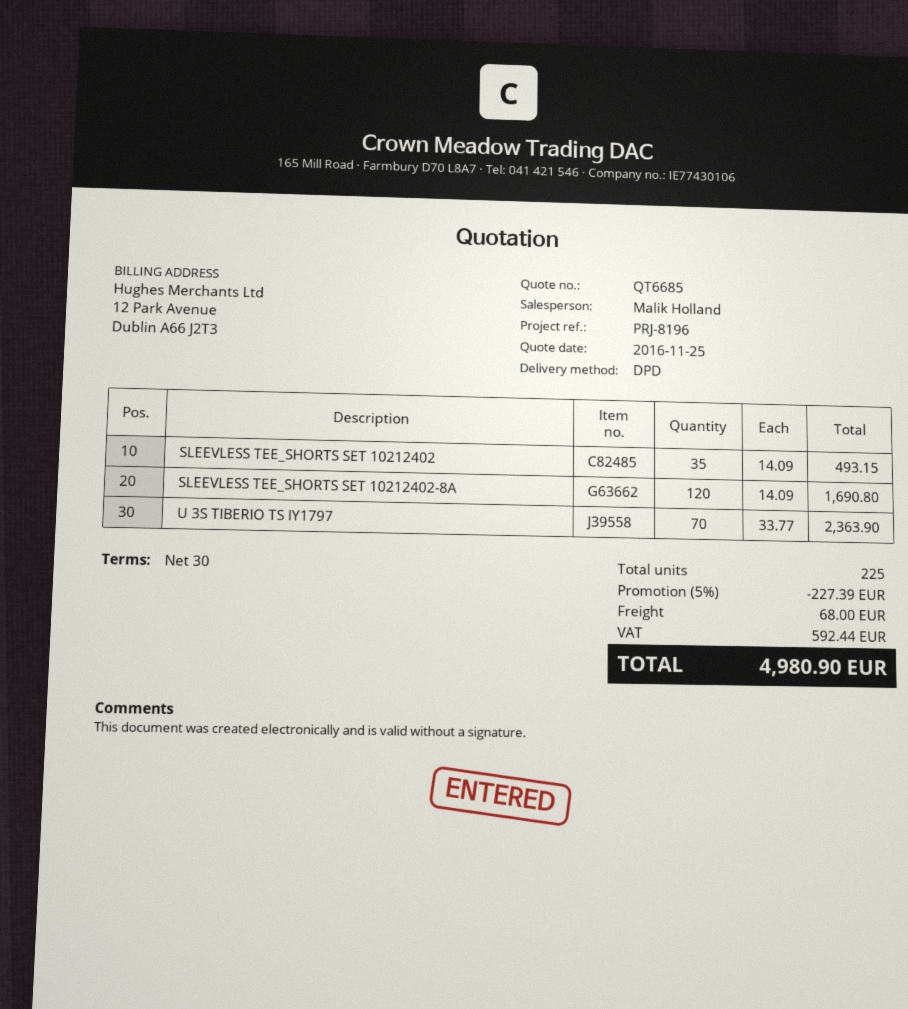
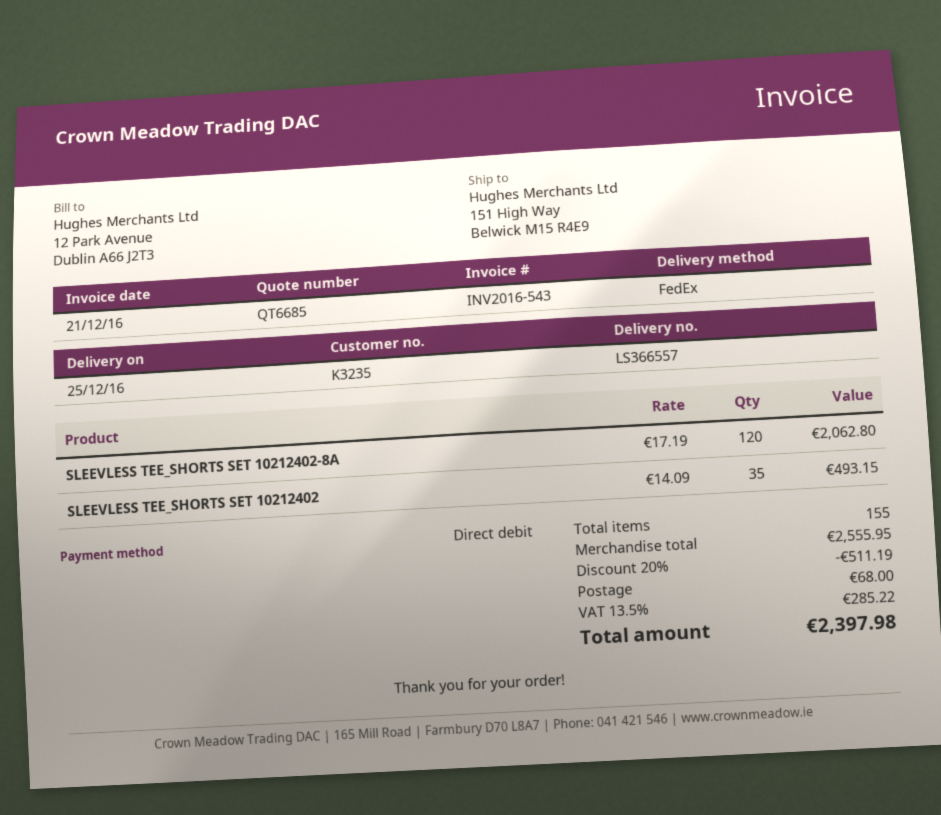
shipping method: DPD -> FedEx
SLEEVLESS TEE_SHORTS SET 10212402-8A: 120 x 14.09 = 1690.80 -> 120 x 17.19 = 2062.80
U 3S TIBERIO TS IY1797: 70 x 33.77 = 2363.90 -> none
total quantity: 225 -> 155
discount: 5% = 227.39 -> 20% = 511.19
tax: 592.44 -> 285.22
total: 4980.90 -> 2397.98

